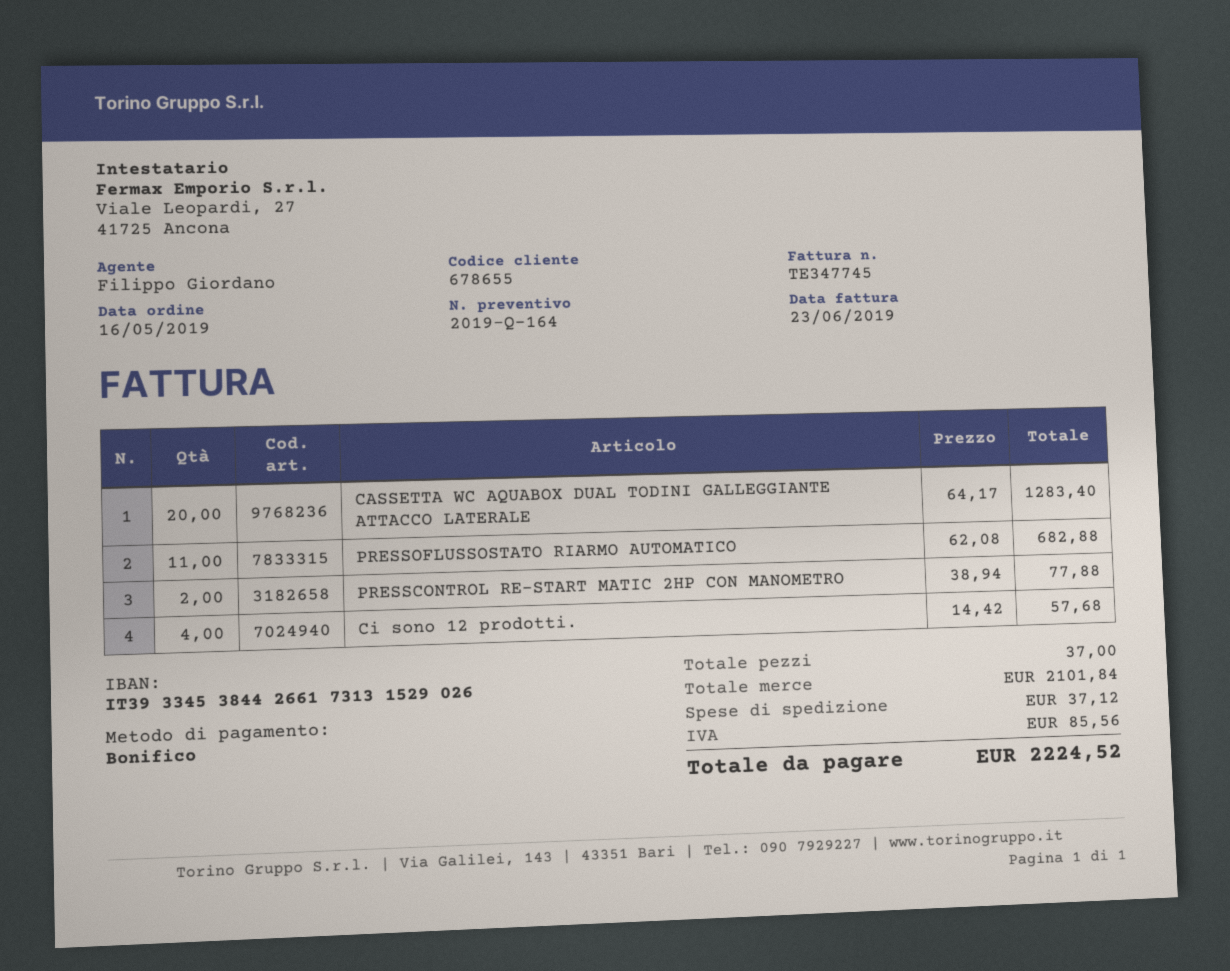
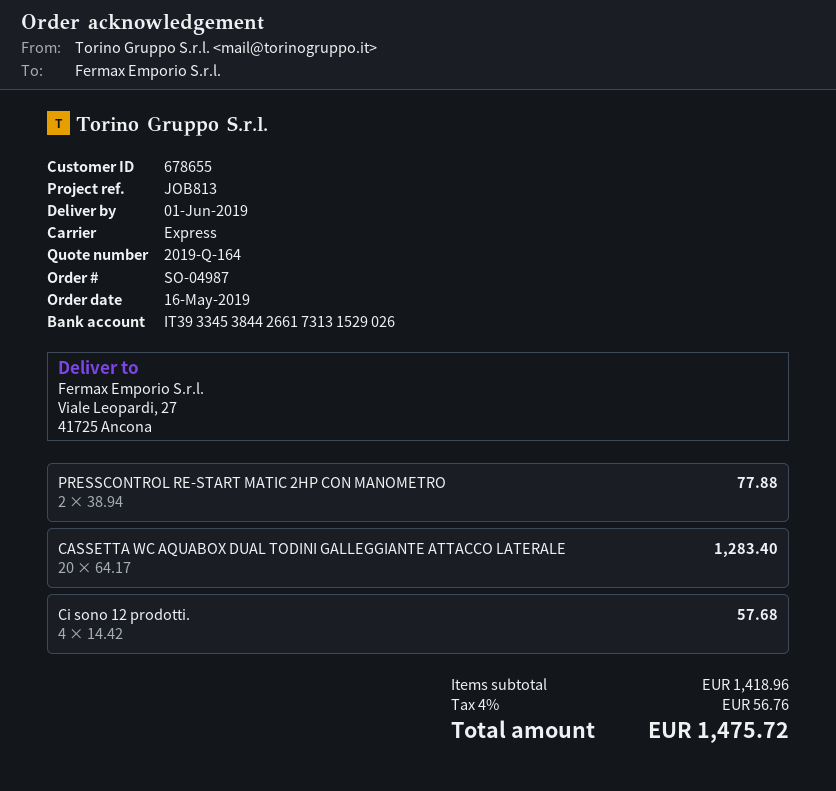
PRESSOFLUSSOSTATO RIARMO AUTOMATICO: 11 x 62.08 = 682.88 -> none
subtotal: 2101.84 -> 1418.96
shipping: 37.12 -> none
tax: 85.56 -> 56.76
total: 2224.52 -> 1475.72

